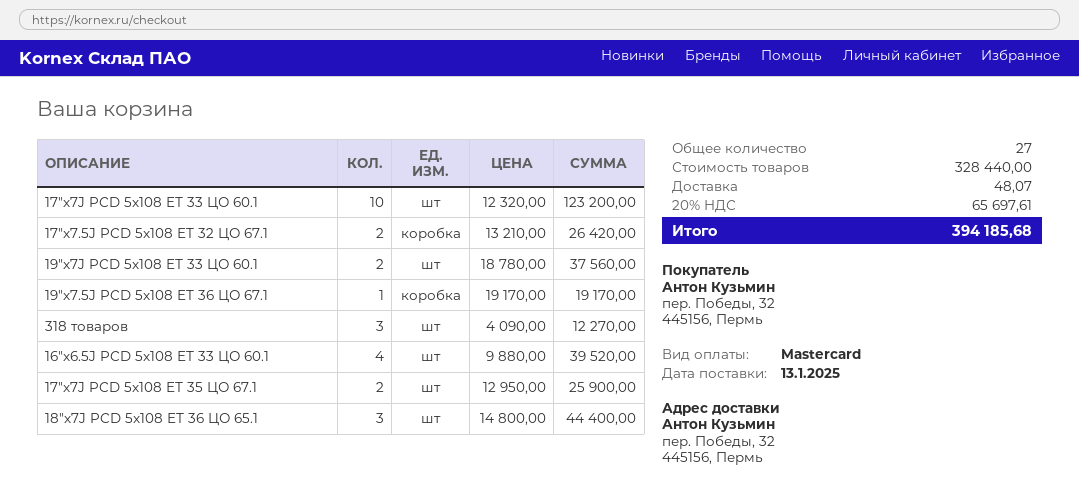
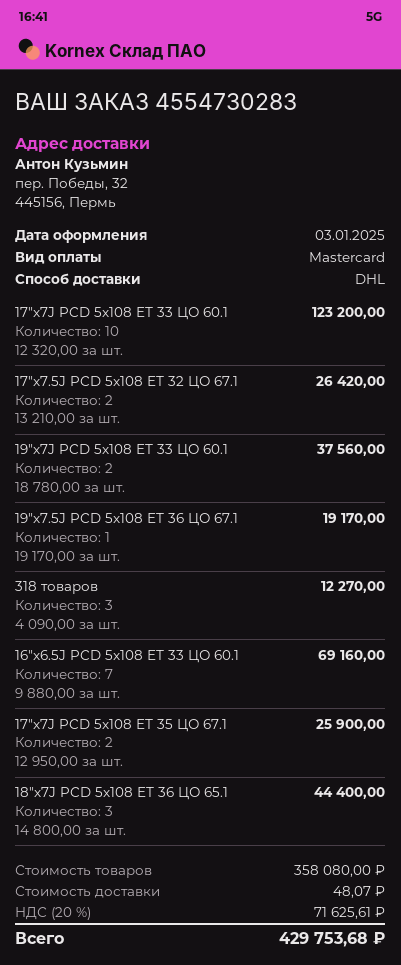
16"x6.5J PCD 5x108 ЕТ 33 ЦО 60.1: 4 x 9880.00 = 39520.00 -> 7 x 9880.00 = 69160.00
subtotal: 328440.00 -> 358080.00
tax: 20% = 65697.61 -> 20% = 71625.61
total: 394185.68 -> 429753.68

